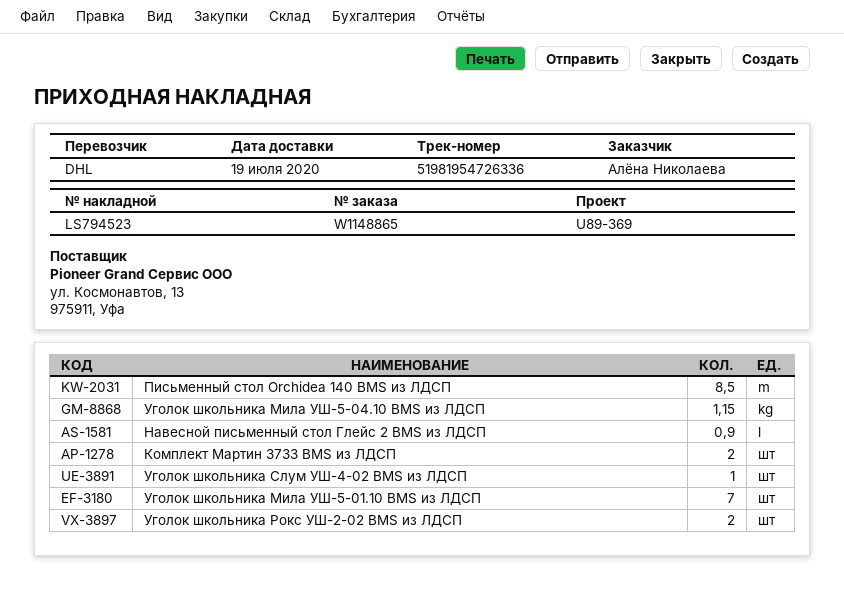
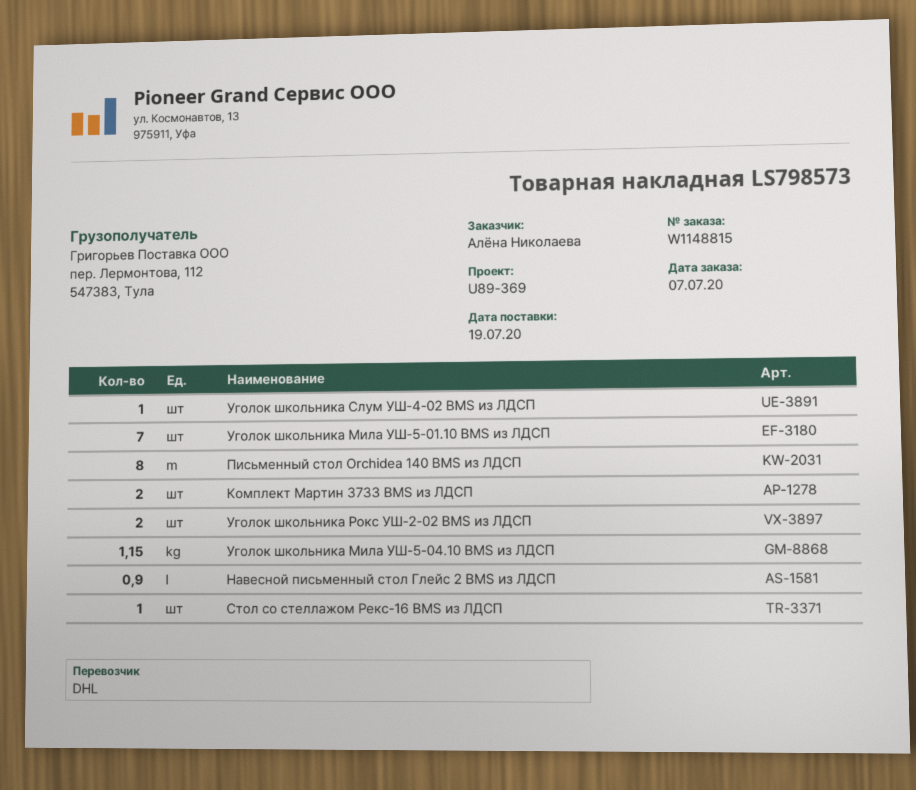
order number: W1148865 -> W1148815
delivery note number: LS794523 -> LS798573
Письменный стол Orchidea 140 BMS из ЛДСП: 8.5 -> 8
Стол со стеллажом Рекс-16 BMS из ЛДСП: none -> 1

